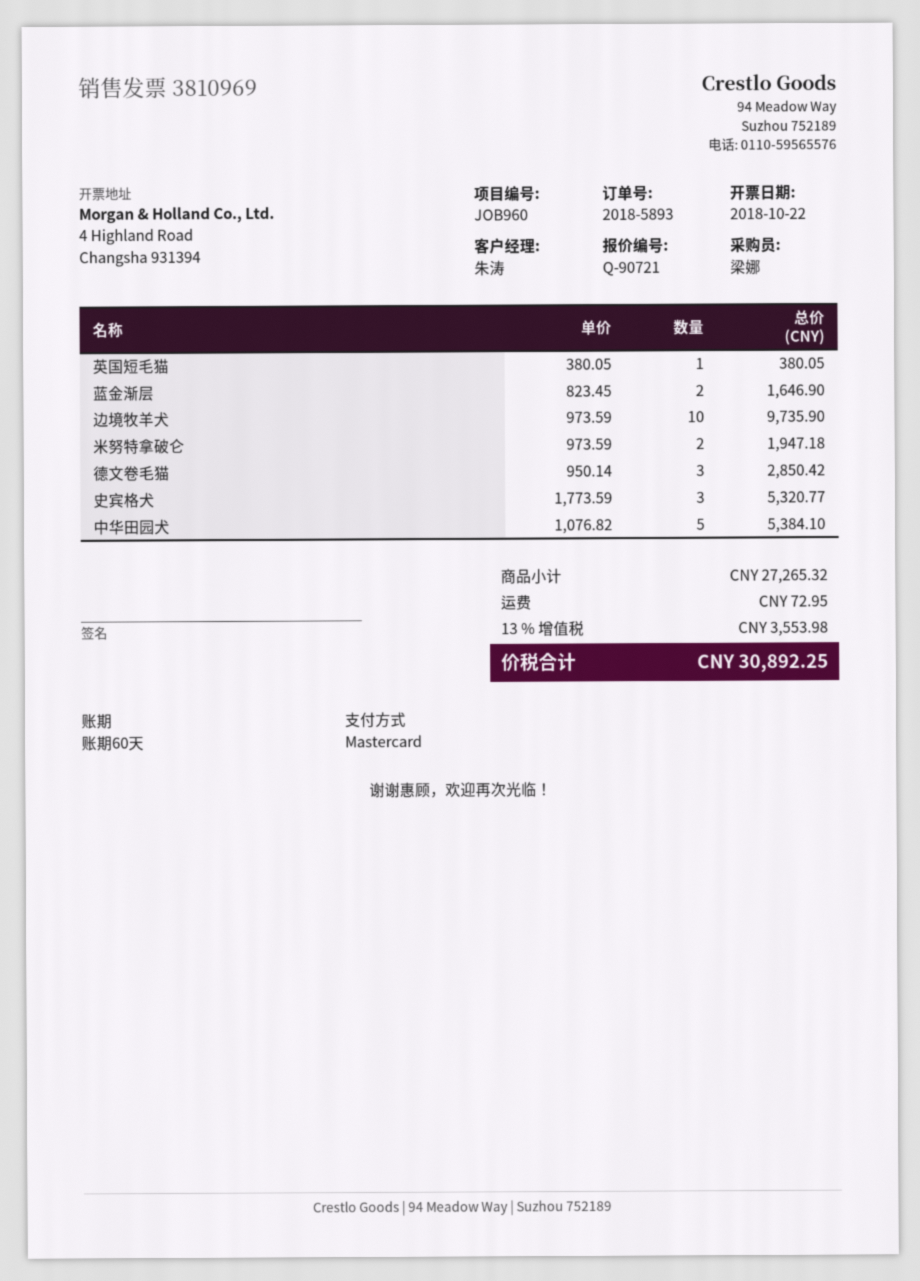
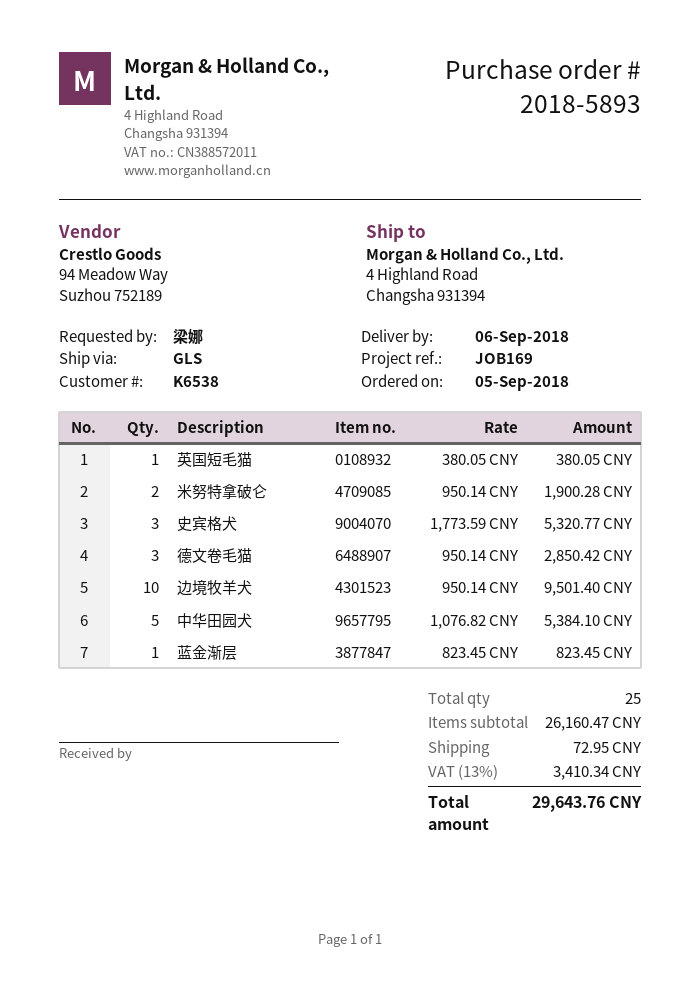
reference: JOB960 -> JOB169
蓝金渐层: 2 x 823.45 = 1646.90 -> 1 x 823.45 = 823.45
边境牧羊犬: 10 x 973.59 = 9735.90 -> 10 x 950.14 = 9501.40
米努特拿破仑: 2 x 973.59 = 1947.18 -> 2 x 950.14 = 1900.28
subtotal: 27265.32 -> 26160.47
tax: 13% = 3553.98 -> 13% = 3410.34
total: 30892.25 -> 29643.76

